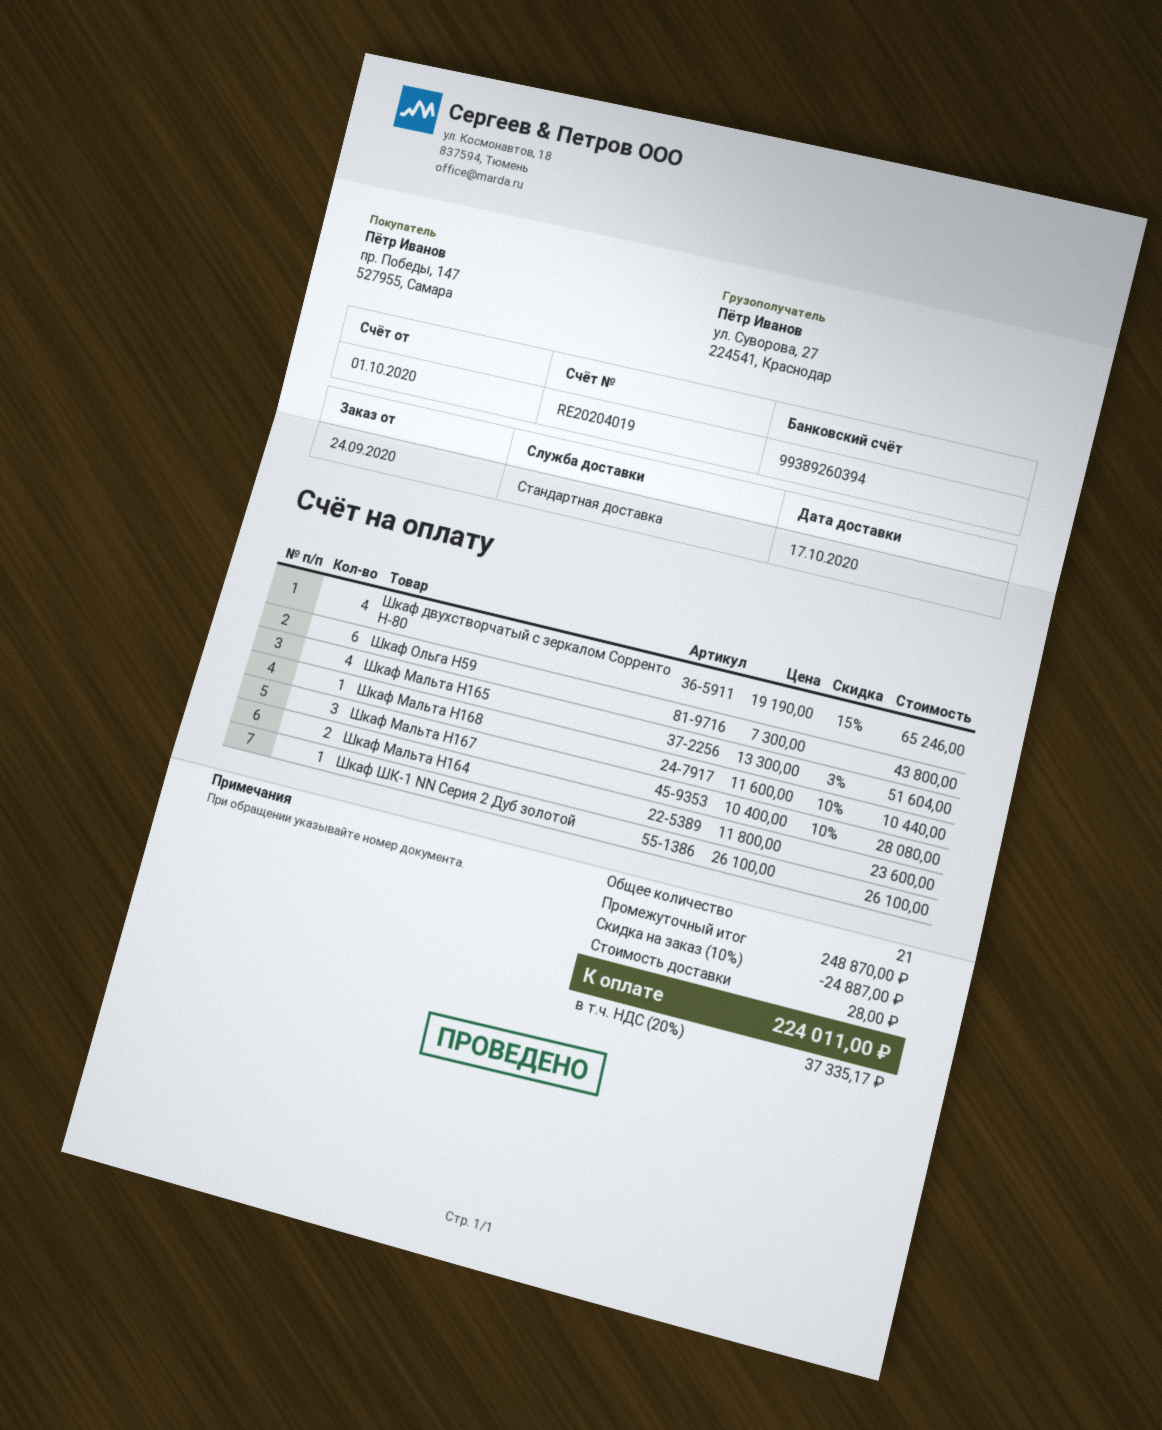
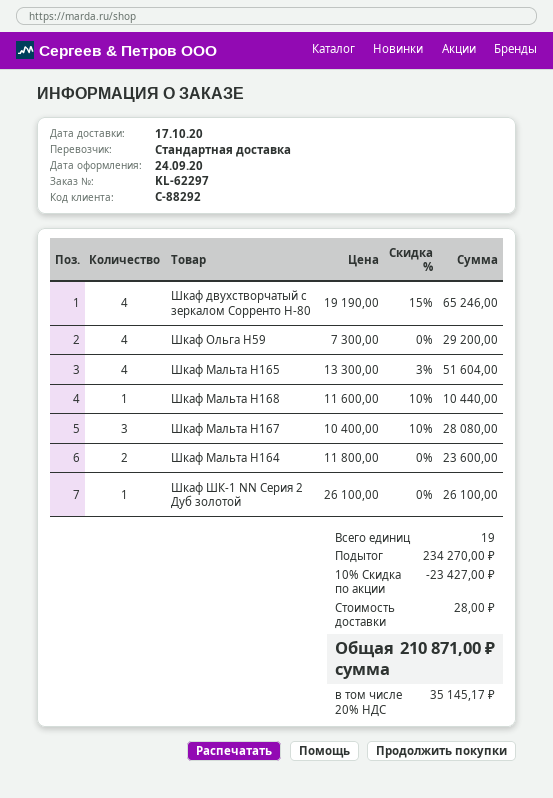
Шкаф Ольга H59: 6 x 7300.00 = 43800.00 -> 4 x 7300.00 = 29200.00
total quantity: 21 -> 19
subtotal: 248870.00 -> 234270.00
discount: 10% = 24887.00 -> 10% = 23427.00
tax: 20% = 37335.17 -> 20% = 35145.17
total: 224011.00 -> 210871.00

